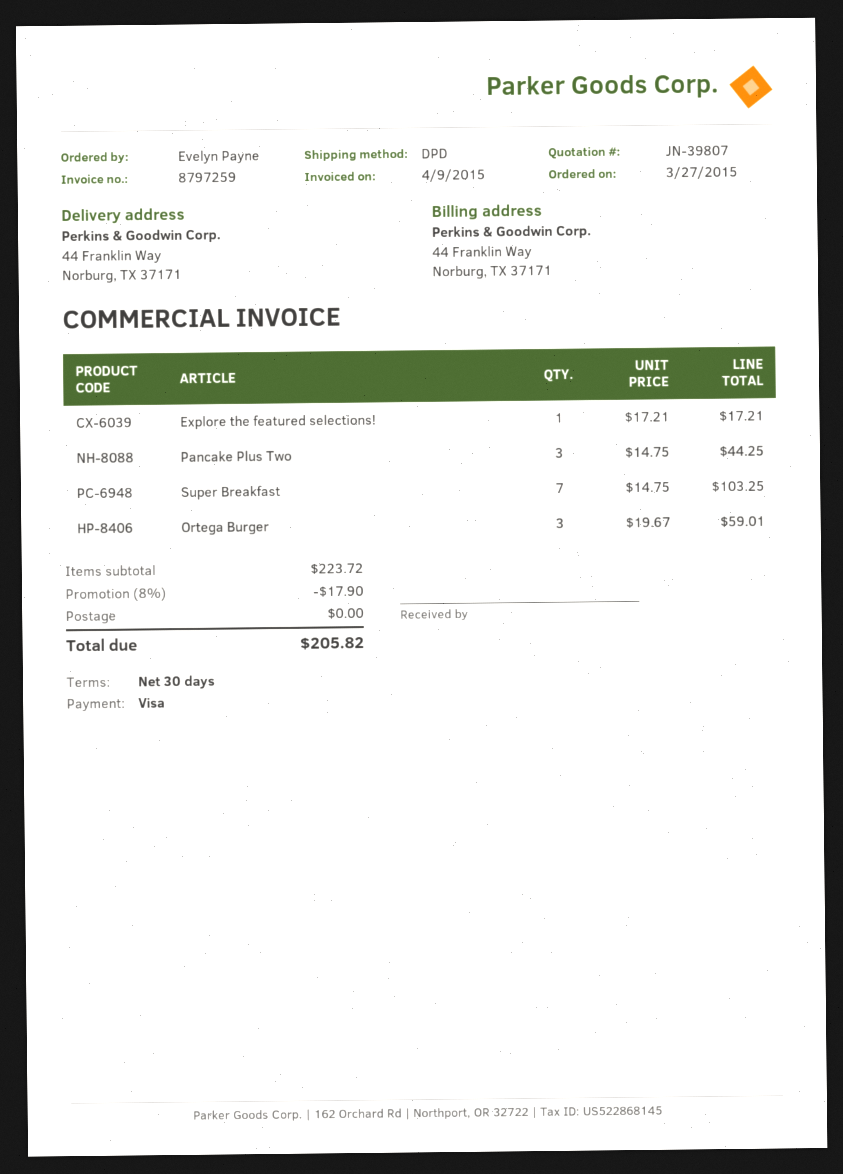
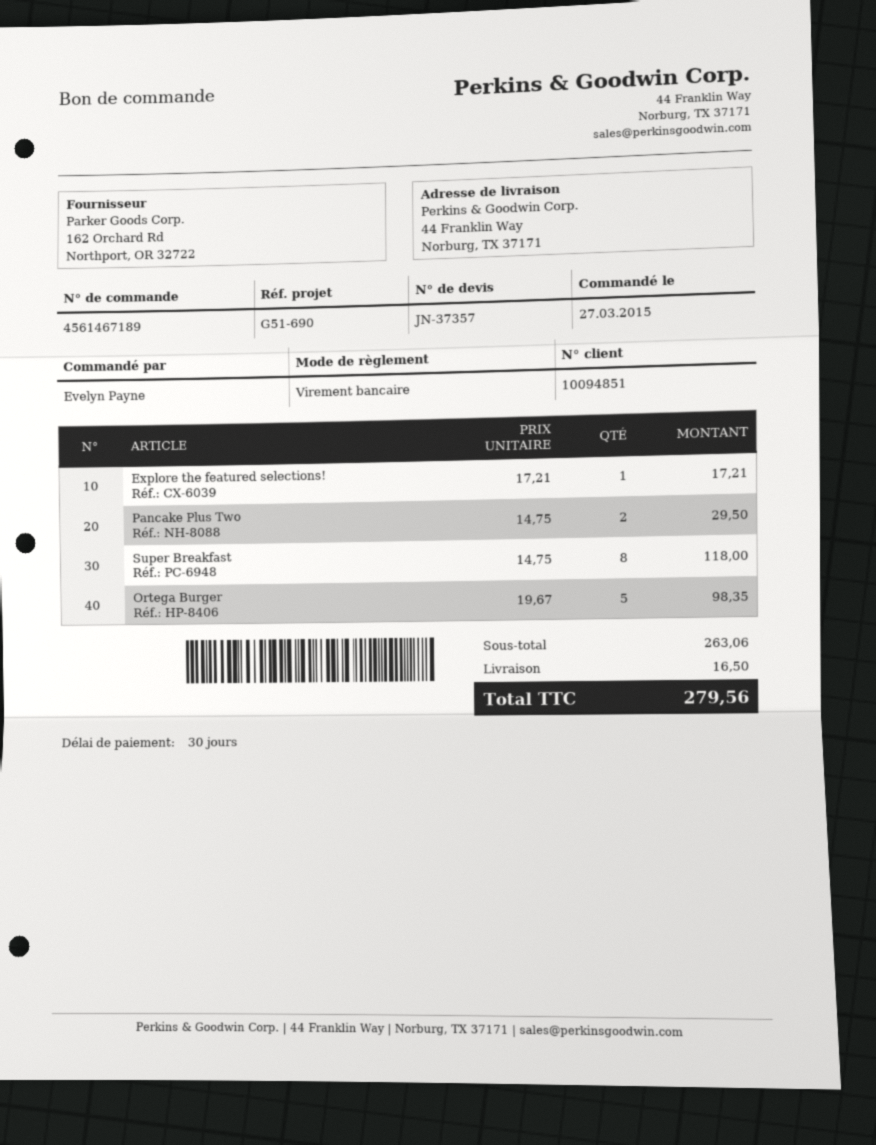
quote number: JN-39807 -> JN-37357
payment method: Visa -> bank transfer
Pancake Plus Two: 3 x 14.75 = 44.25 -> 2 x 14.75 = 29.50
Super Breakfast: 7 x 14.75 = 103.25 -> 8 x 14.75 = 118.00
Ortega Burger: 3 x 19.67 = 59.01 -> 5 x 19.67 = 98.35
subtotal: 223.72 -> 263.06
discount: 8% = 17.90 -> none
shipping: 0.00 -> 16.50
total: 205.82 -> 279.56

